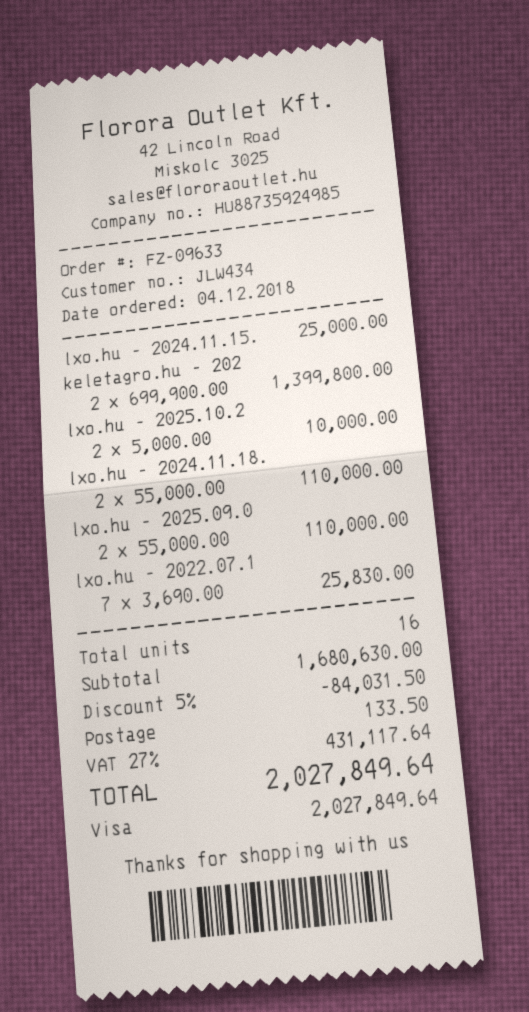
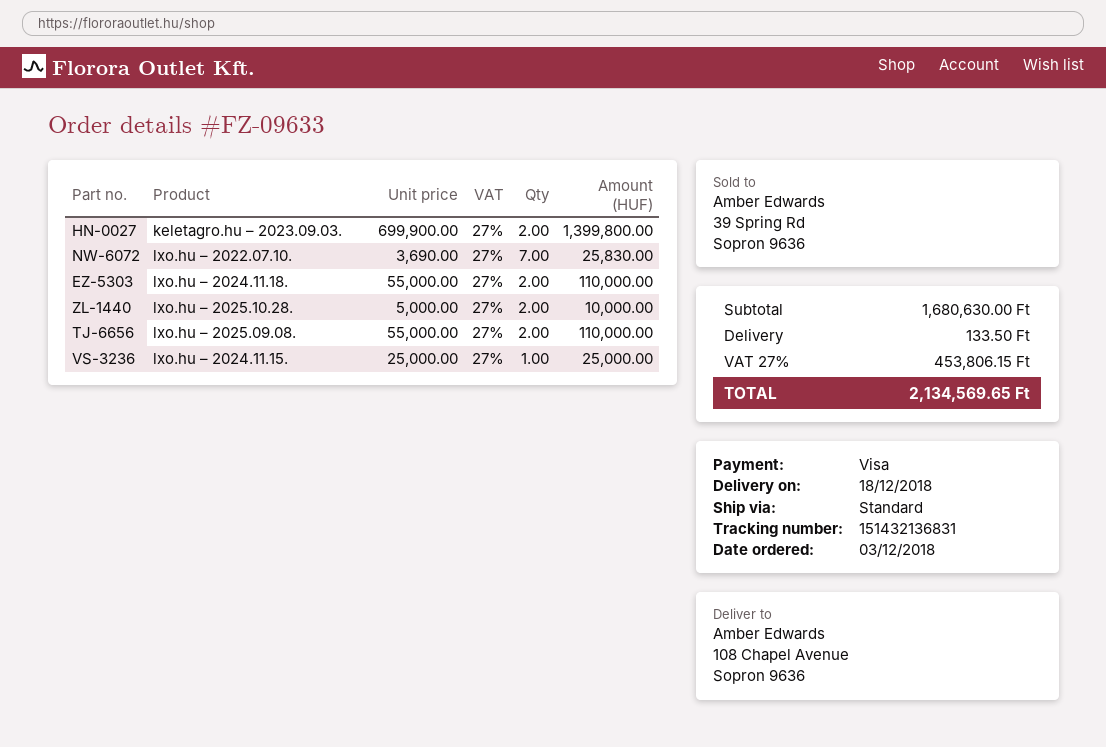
order date: 2018-12-04 -> 2018-12-03
discount: 5% = 84031.50 -> none
tax: 27% = 431117.64 -> 27% = 453806.15
total: 2027849.64 -> 2134569.65

